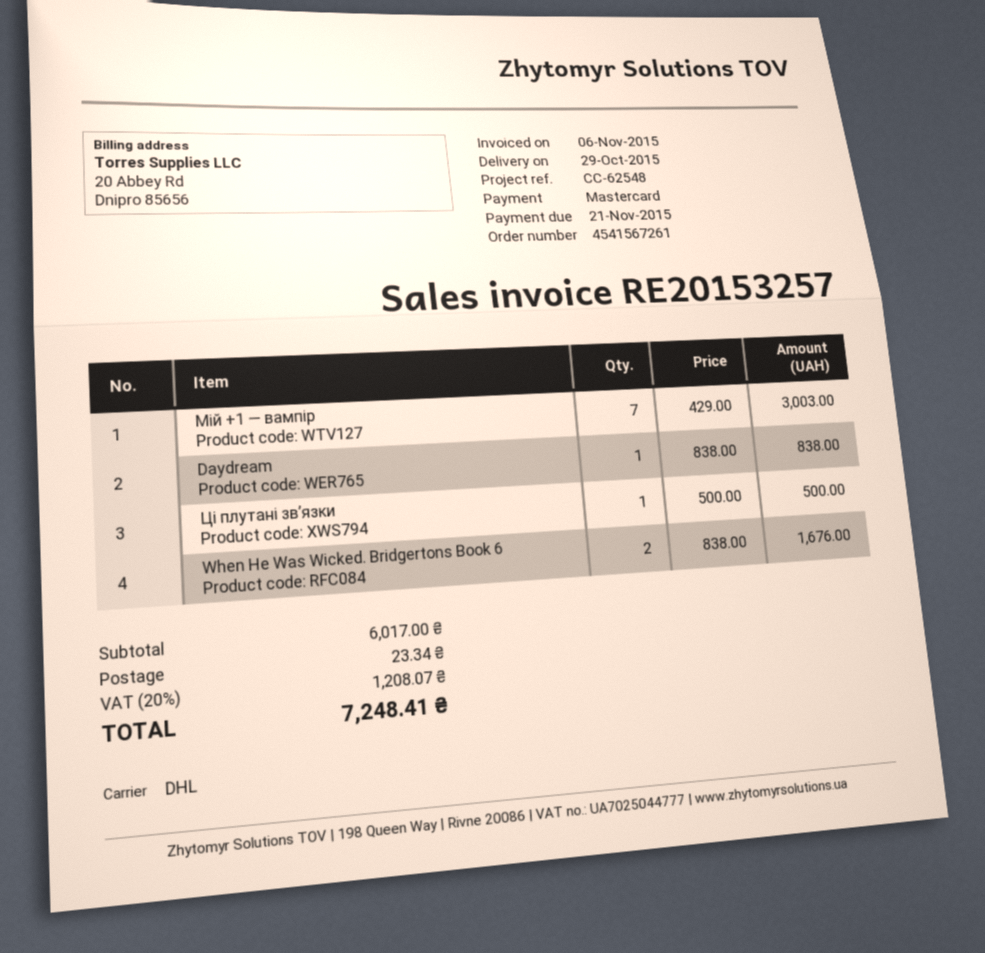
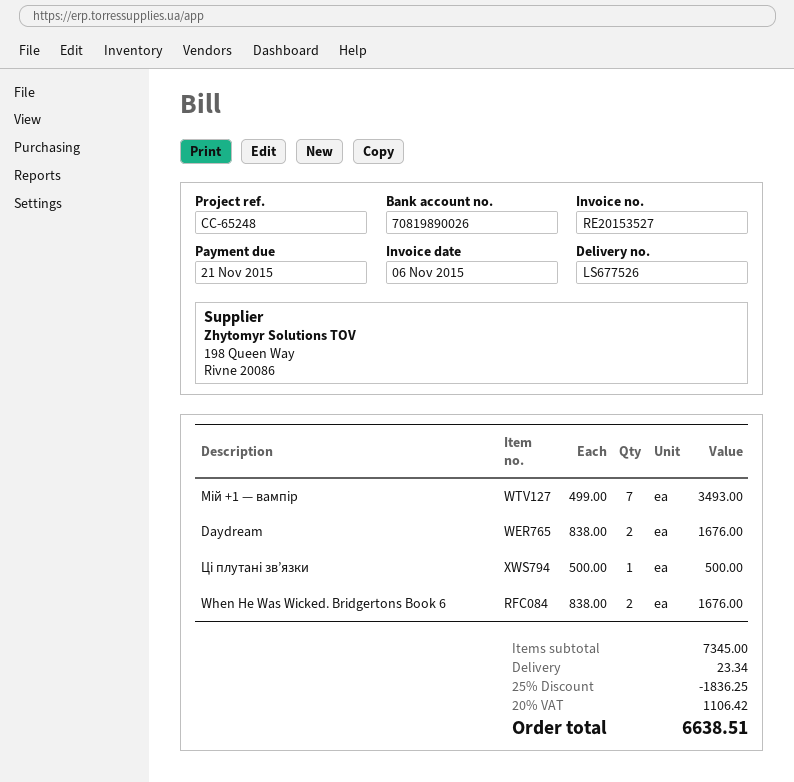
invoice number: RE20153257 -> RE20153527
reference: CC-62548 -> CC-65248
Мій +1 — вампір: 7 x 429.00 = 3003.00 -> 7 x 499.00 = 3493.00
Daydream: 1 x 838.00 = 838.00 -> 2 x 838.00 = 1676.00
subtotal: 6017.00 -> 7345.00
discount: none -> 25% = 1836.25
tax: 20% = 1208.07 -> 20% = 1106.42
total: 7248.41 -> 6638.51

